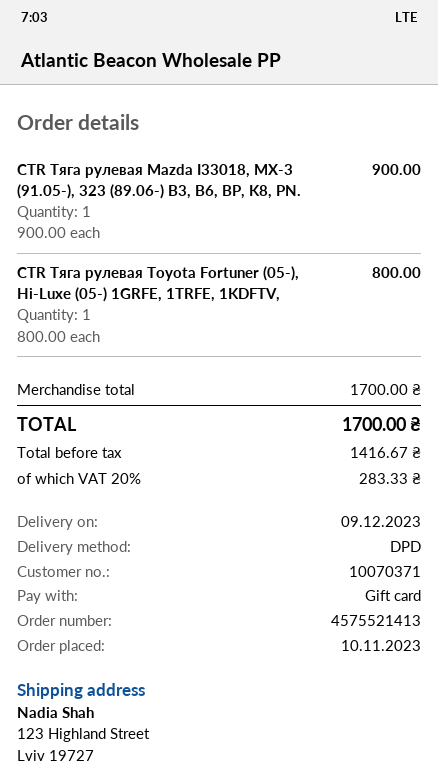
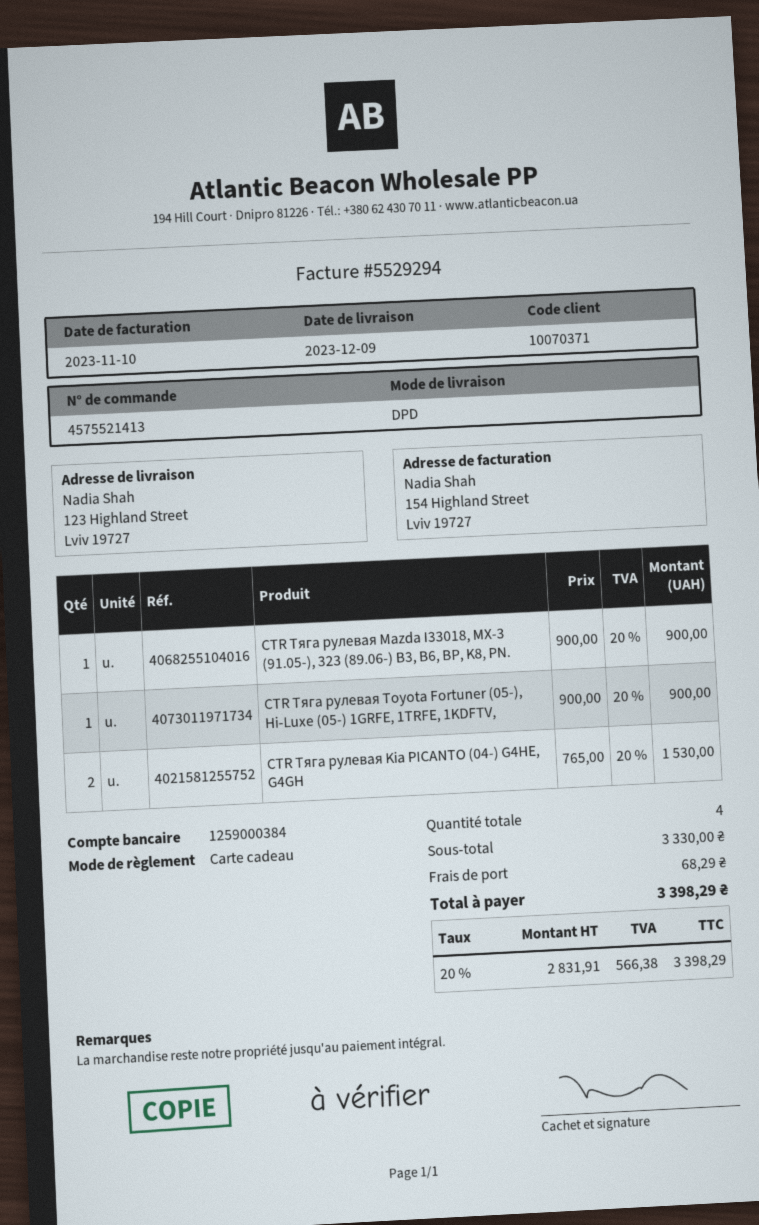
CTR Тяга рулевая Toyota Fortuner (05-), Hi-Luxe (05-) 1GRFE, 1TRFE, 1KDFTV,: 1 x 800.00 = 800.00 -> 1 x 900.00 = 900.00
CTR Тяга рулевая Kia PICANTO (04-) G4HE, G4GH: none -> 2 x 765.00 = 1530.00
subtotal: 1700.00 -> 3330.00
shipping: none -> 68.29
net: 1416.67 -> 2831.91
tax: 20% = 283.33 -> 20% = 566.38
total: 1700.00 -> 3398.29

